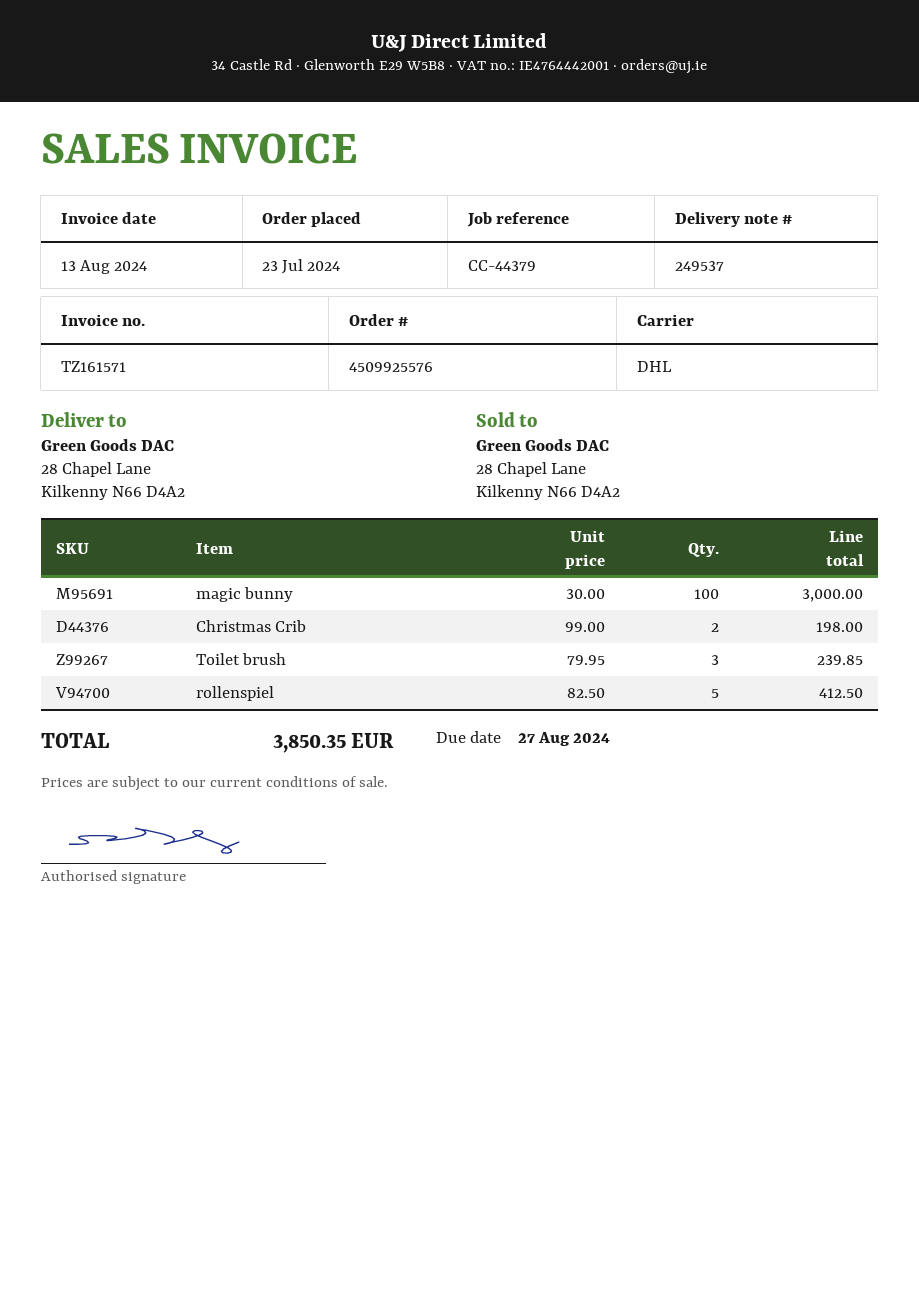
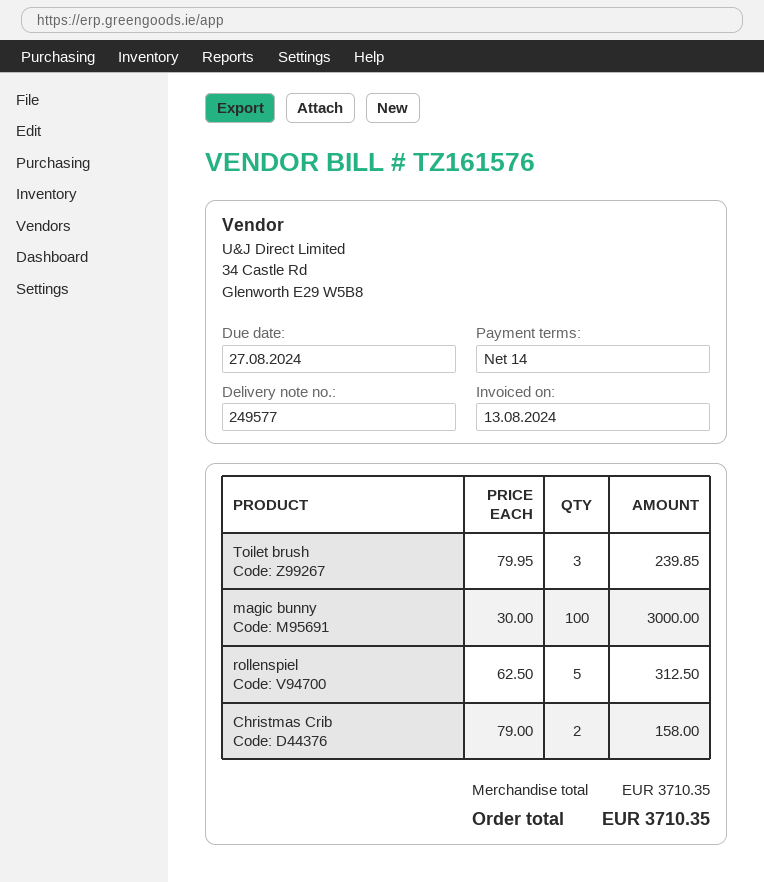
delivery note number: 249537 -> 249577
invoice number: TZ161571 -> TZ161576
Christmas Crib: 2 x 99.00 = 198.00 -> 2 x 79.00 = 158.00
rollenspiel: 5 x 82.50 = 412.50 -> 5 x 62.50 = 312.50
total: 3850.35 -> 3710.35

